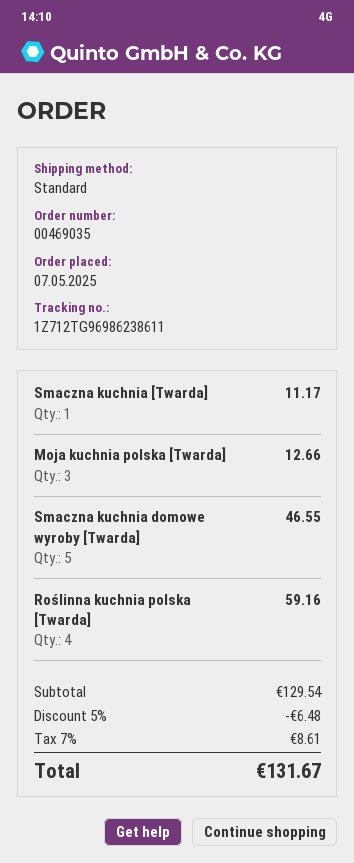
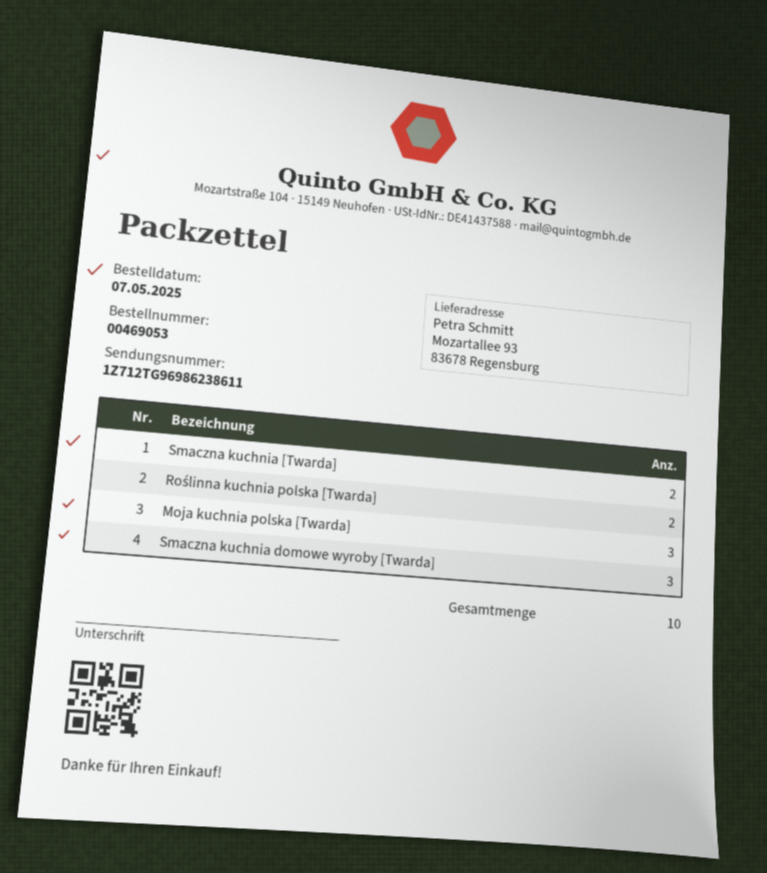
order number: 00469035 -> 00469053
Smaczna kuchnia [Twarda]: 1 -> 2
Smaczna kuchnia domowe wyroby [Twarda]: 5 -> 3
Roślinna kuchnia polska [Twarda]: 4 -> 2

